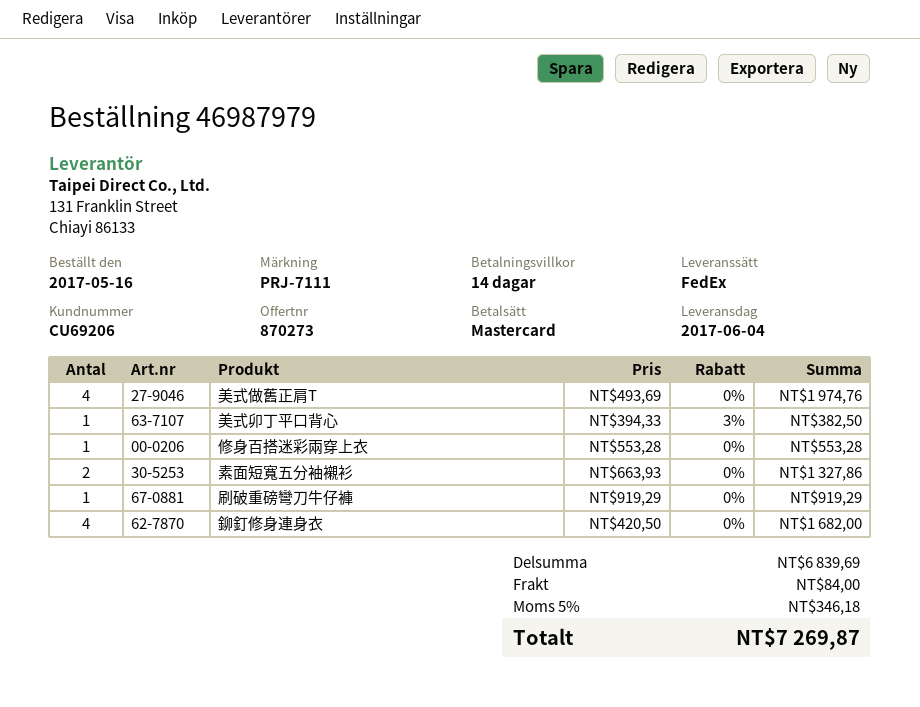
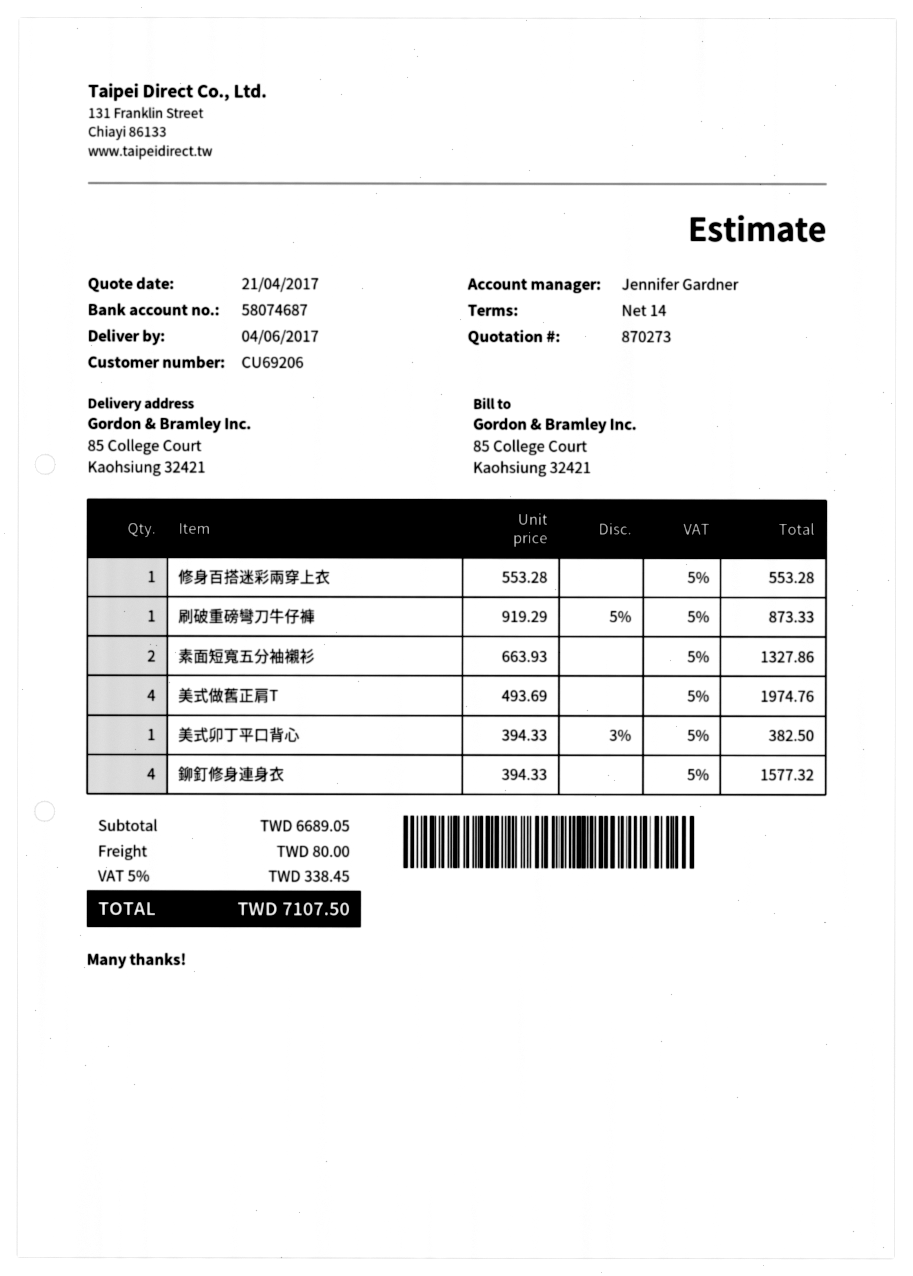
刷破重磅彎刀牛仔褲: 1 x 919.29 = 919.29 -> 1 x 919.29 - 5% = 873.33
鉚釘修身連身衣: 4 x 420.50 = 1682.00 -> 4 x 394.33 = 1577.32
subtotal: 6839.69 -> 6689.05
shipping: 84.00 -> 80.00
tax: 5% = 346.18 -> 5% = 338.45
total: 7269.87 -> 7107.50

